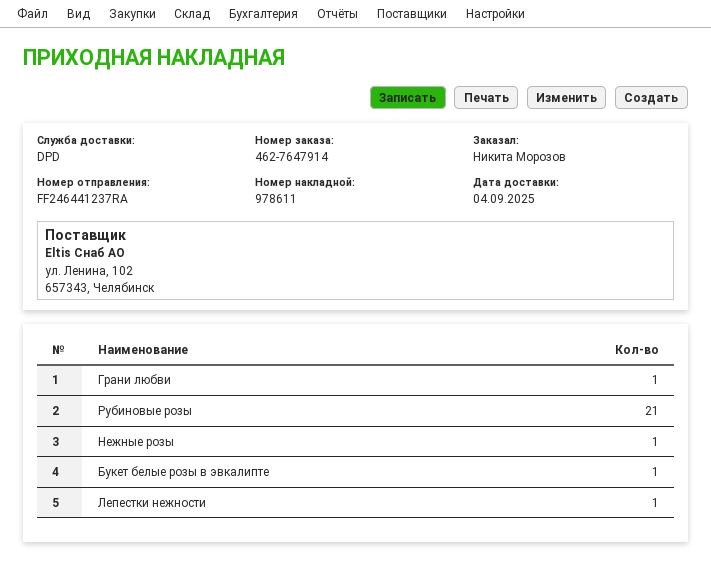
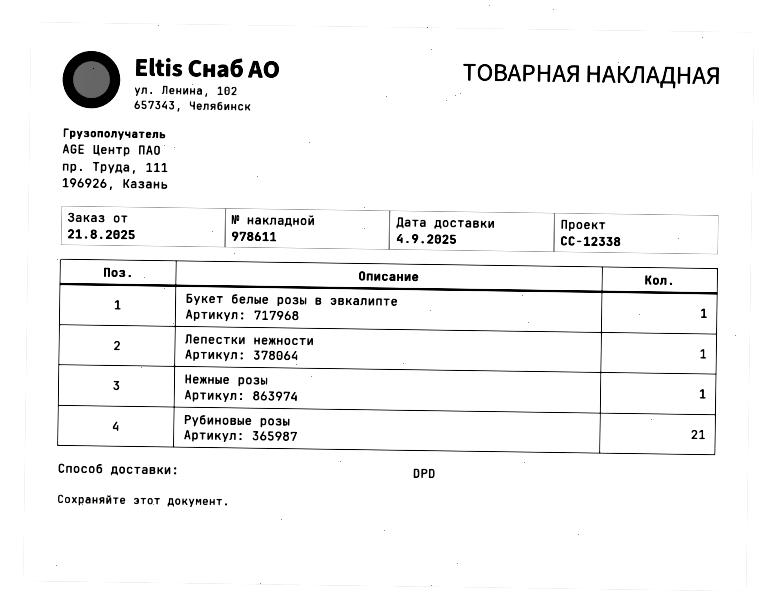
Грани любви: 1 -> none

